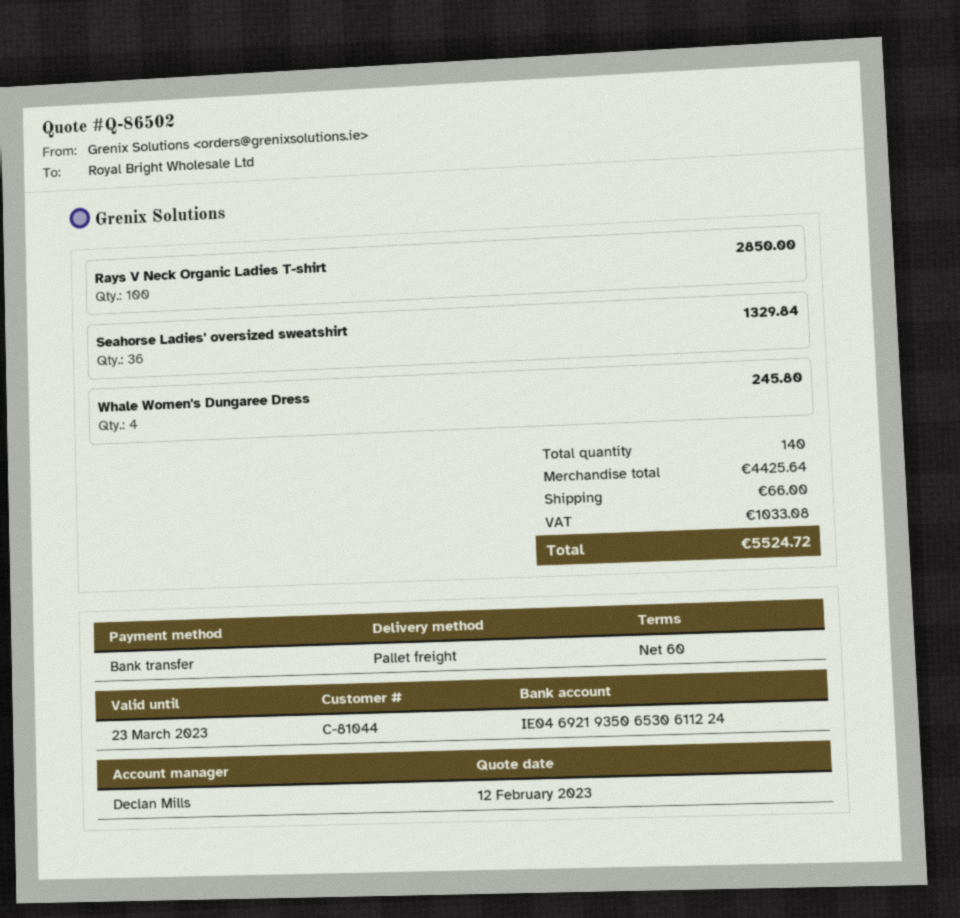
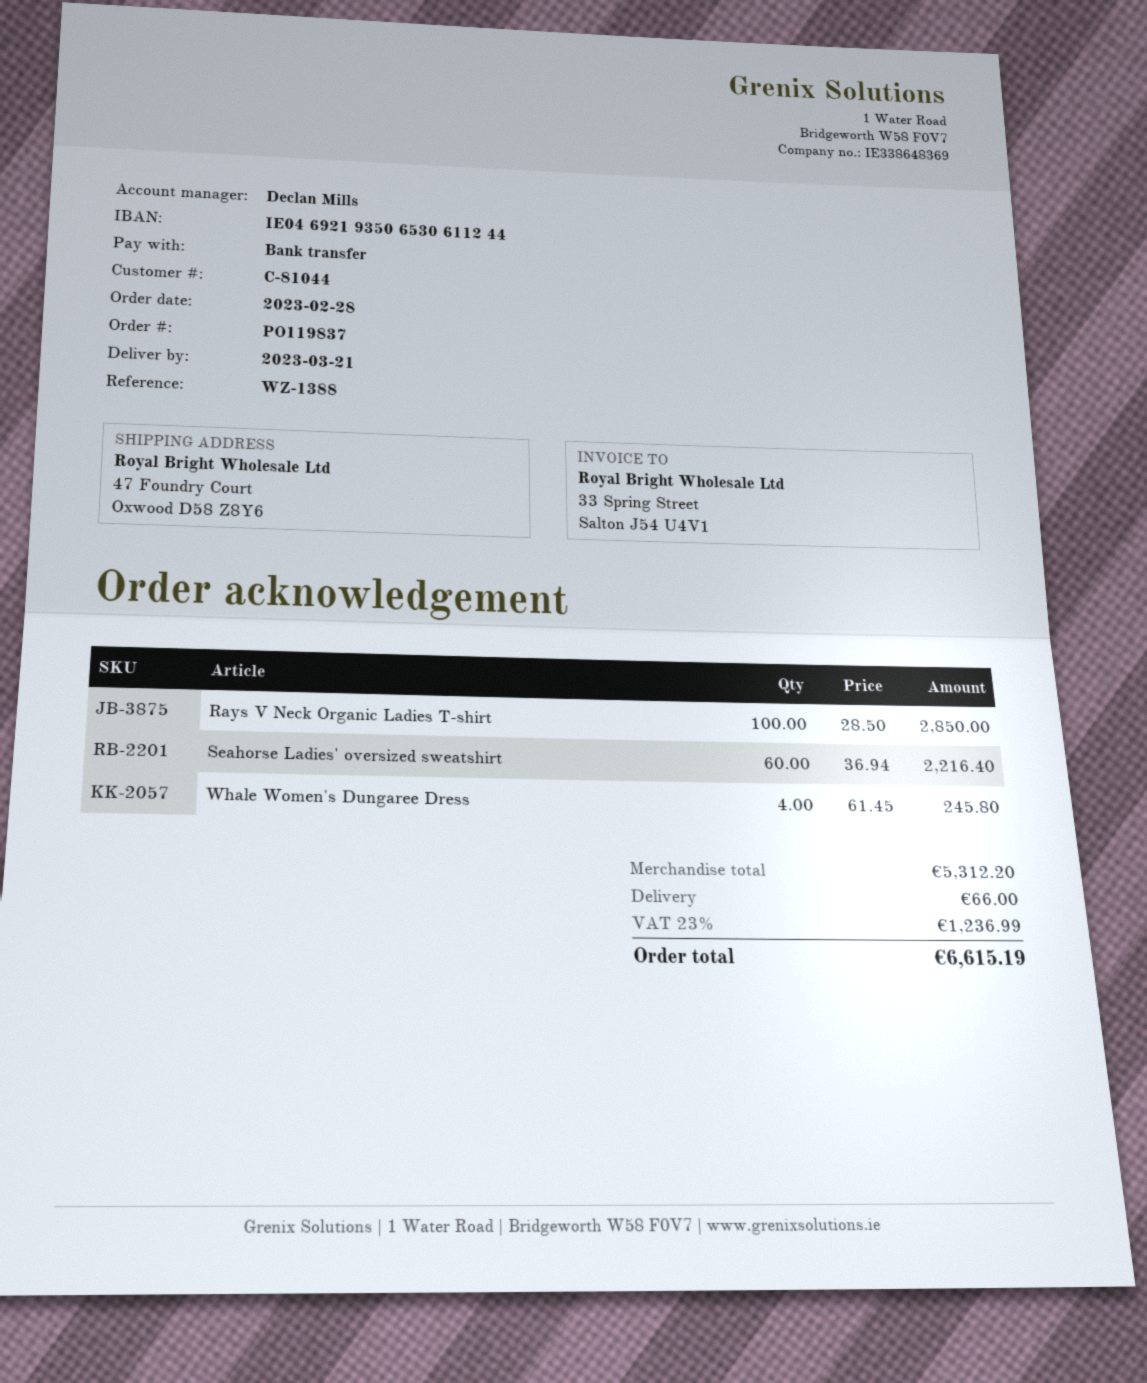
bank account: IE04692193506530611224 -> IE04692193506530611244
Seahorse Ladies' oversized sweatshirt: 36 for 1329.84 -> 60 for 2216.40
subtotal: 4425.64 -> 5312.20
tax: 1033.08 -> 1236.99
total: 5524.72 -> 6615.19

